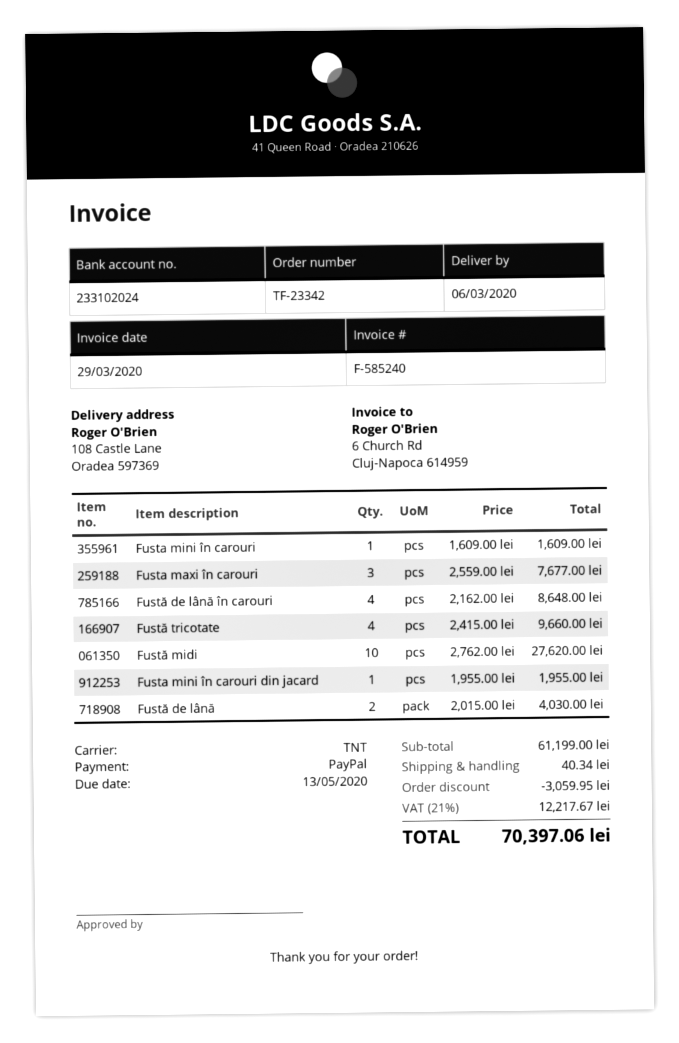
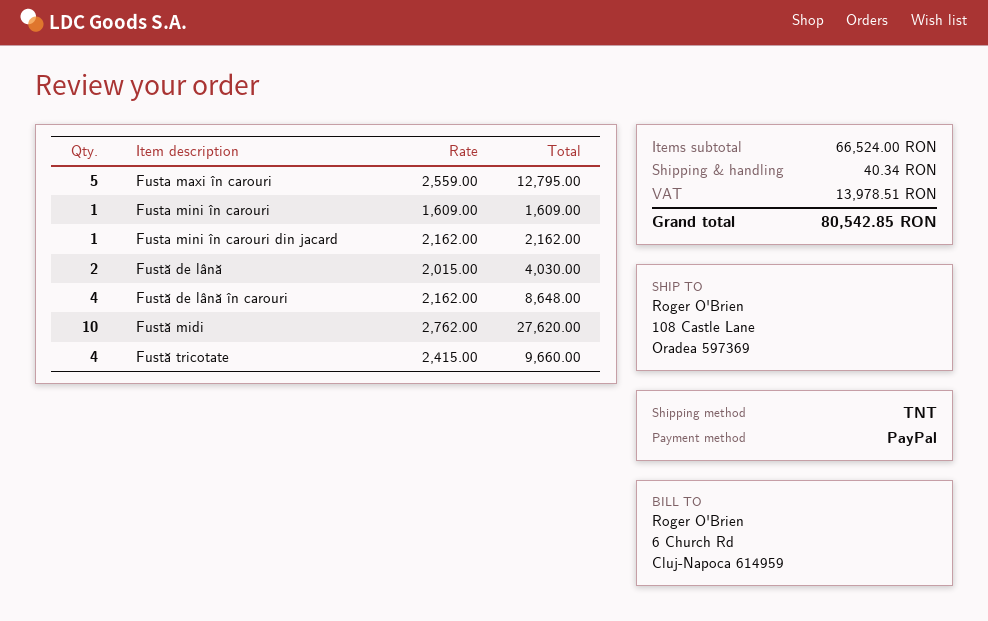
Fusta maxi în carouri: 3 x 2559.00 = 7677.00 -> 5 x 2559.00 = 12795.00
Fusta mini în carouri din jacard: 1 x 1955.00 = 1955.00 -> 1 x 2162.00 = 2162.00
subtotal: 61199.00 -> 66524.00
discount: 3059.95 -> none
tax: 12217.67 -> 13978.51
total: 70397.06 -> 80542.85

